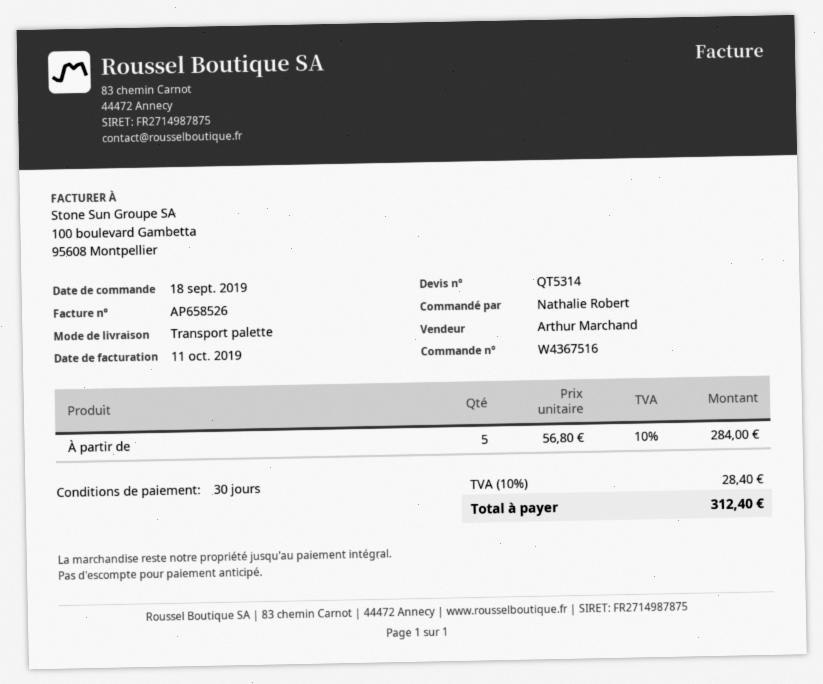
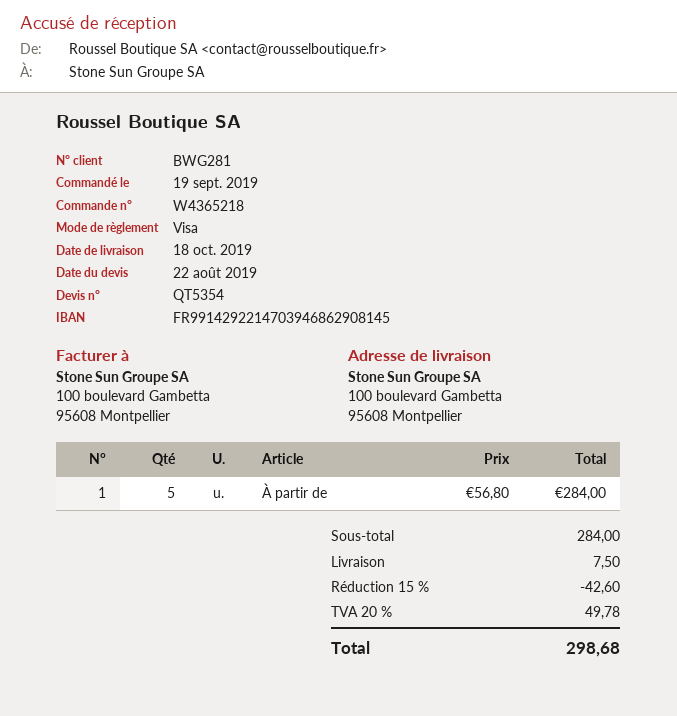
quote number: QT5314 -> QT5354
order number: W4367516 -> W4365218
order date: 2019-09-18 -> 2019-09-19
discount: none -> 15% = 42.60
shipping: none -> 7.50
tax: 10% = 28.40 -> 20% = 49.78
total: 312.40 -> 298.68

